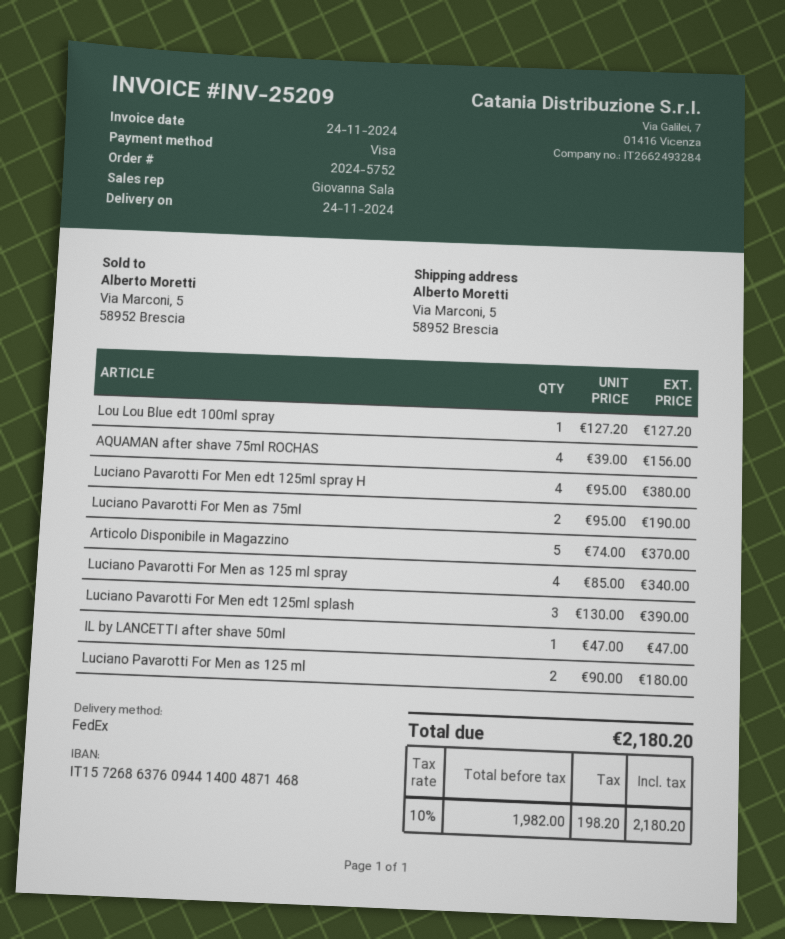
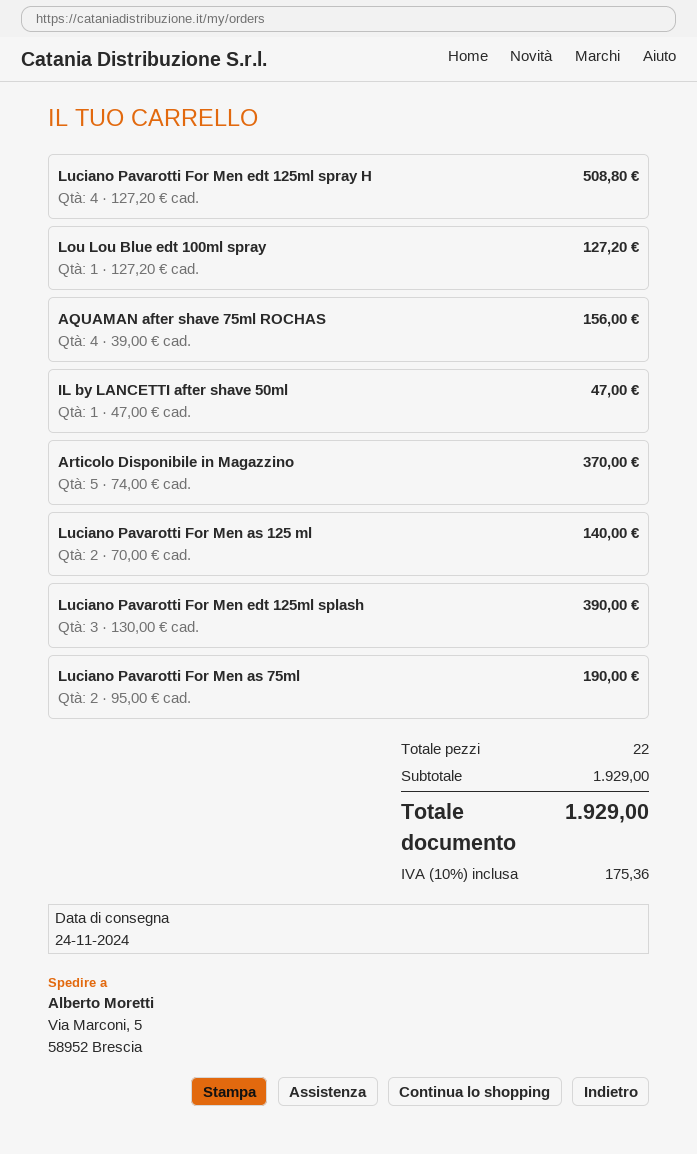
Luciano Pavarotti For Men edt 125ml spray H: 4 x 95.00 = 380.00 -> 4 x 127.20 = 508.80
Luciano Pavarotti For Men as 125 ml spray: 4 x 85.00 = 340.00 -> none
Luciano Pavarotti For Men as 125 ml: 2 x 90.00 = 180.00 -> 2 x 70.00 = 140.00
tax: 10% = 198.20 -> 10% = 175.36
total: 2180.20 -> 1929.00

